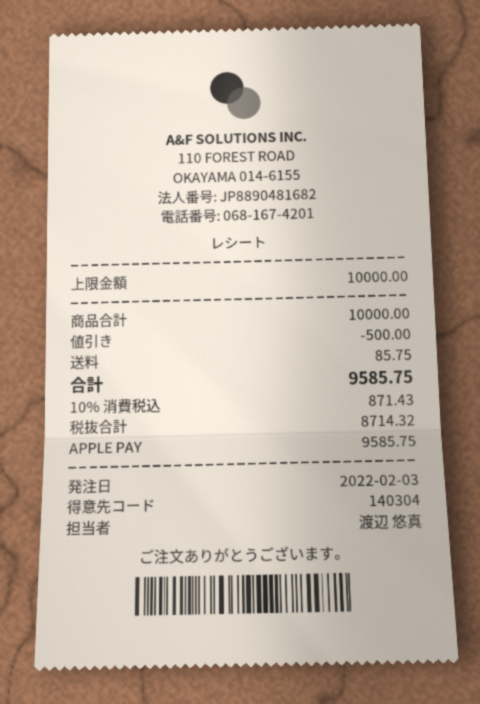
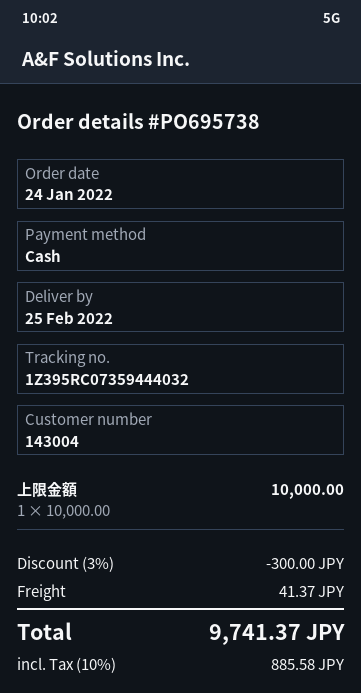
order date: 2022-02-03 -> 2022-01-24
customer number: 140304 -> 143004
payment method: Apple Pay -> cash
discount: 500.00 -> 300.00
shipping: 85.75 -> 41.37
tax: 10% = 871.43 -> 10% = 885.58
total: 9585.75 -> 9741.37

